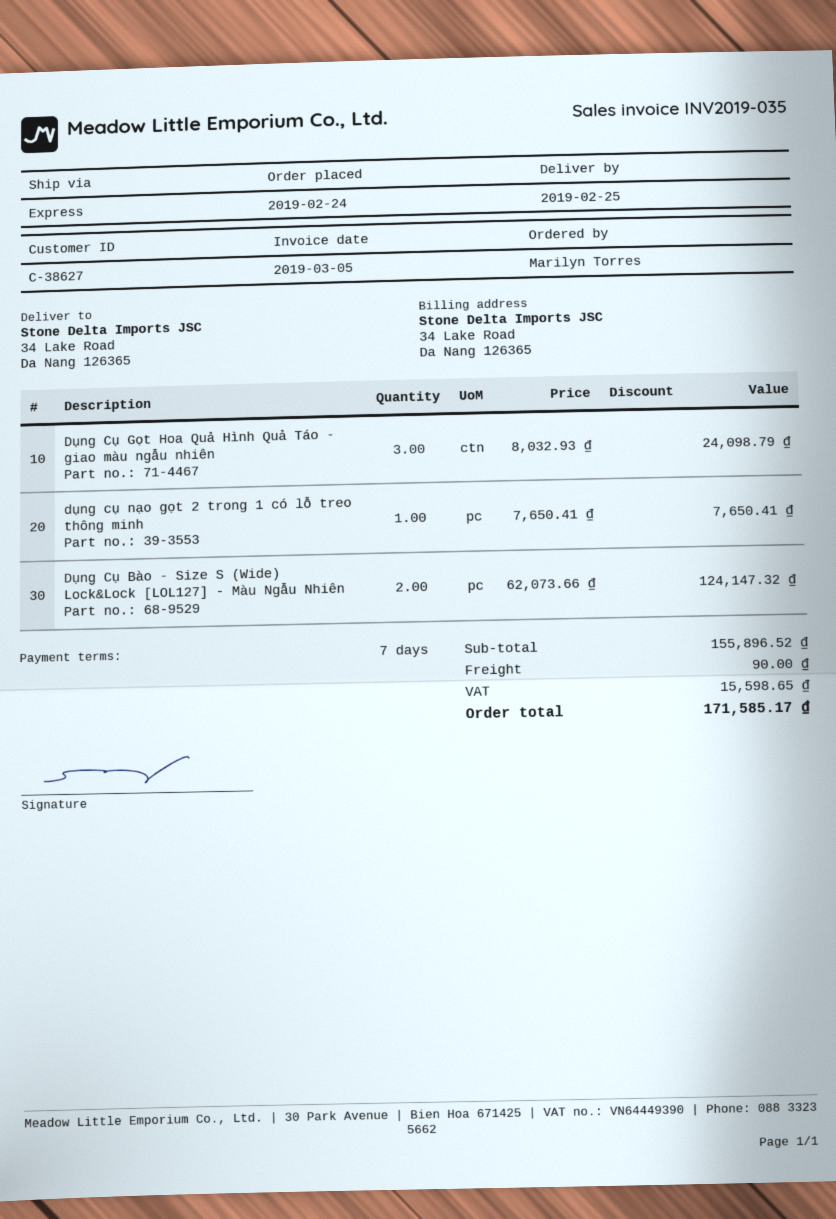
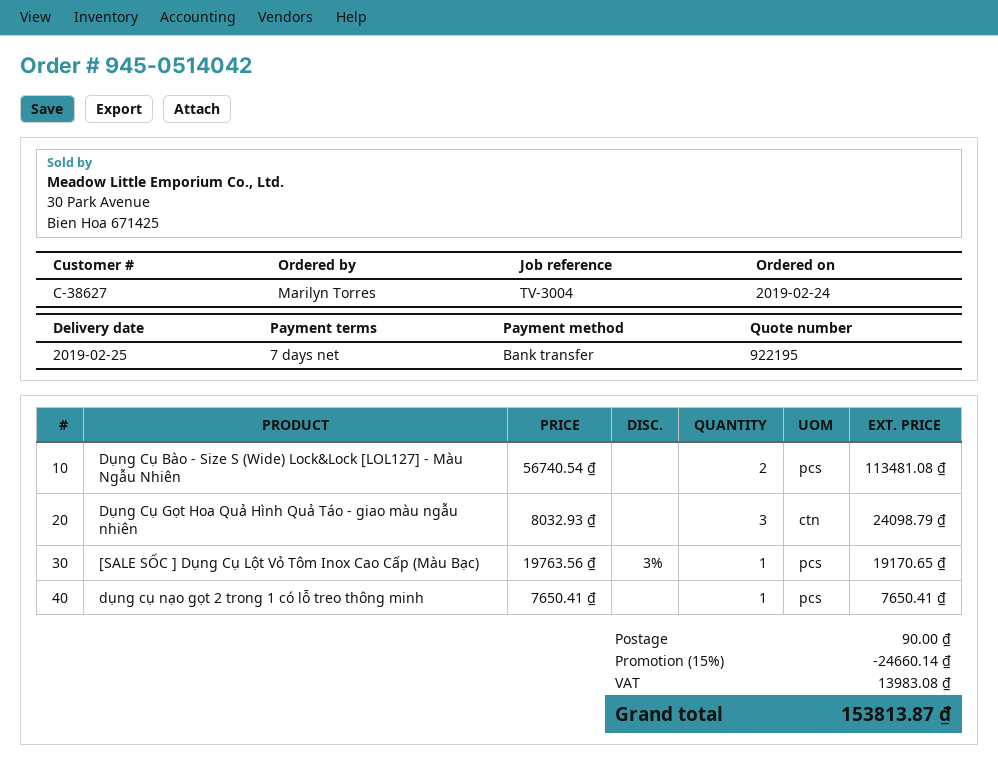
Dụng Cụ Bào - Size S (Wide) Lock&Lock [LOL127] - Màu Ngẫu Nhiên: 2 x 62073.66 = 124147.32 -> 2 x 56740.54 = 113481.08
[SALE SỐC ] Dụng Cụ Lột Vỏ Tôm Inox Cao Cấp (Màu Bạc): none -> 1 x 19763.56 - 3% = 19170.65
discount: none -> 15% = 24660.14
tax: 15598.65 -> 13983.08
total: 171585.17 -> 153813.87

